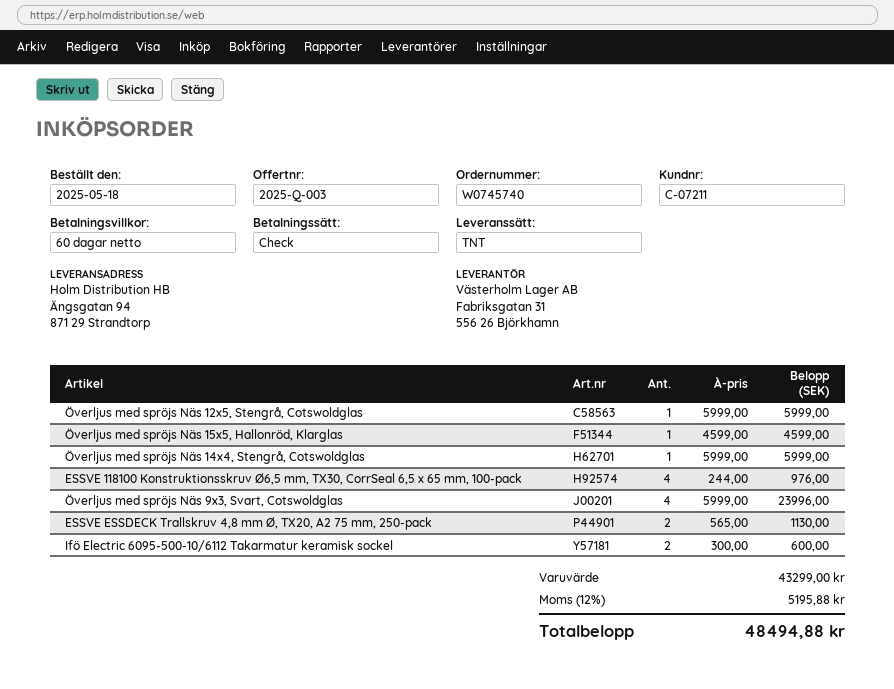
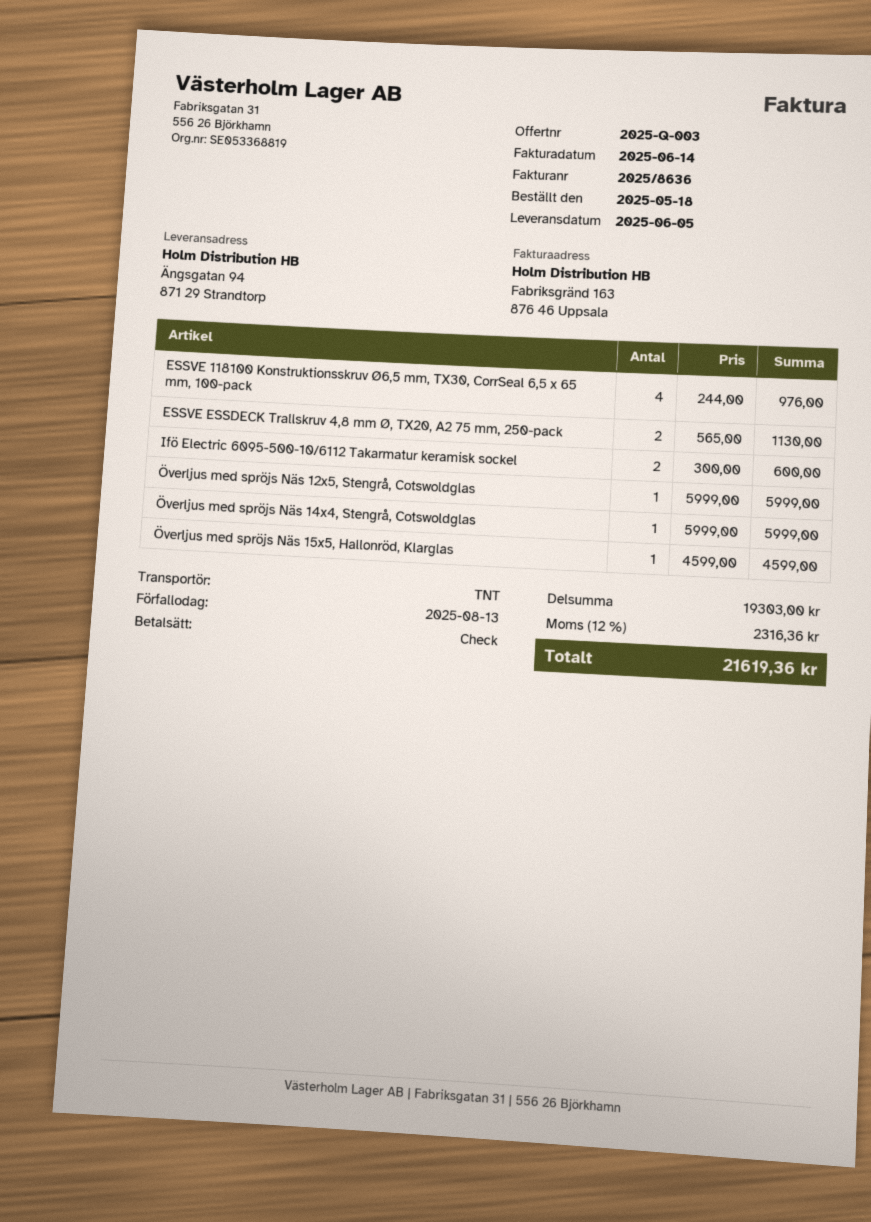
Överljus med spröjs Näs 9x3, Svart, Cotswoldglas: 4 x 5999.00 = 23996.00 -> none
subtotal: 43299.00 -> 19303.00
tax: 12% = 5195.88 -> 12% = 2316.36
total: 48494.88 -> 21619.36

